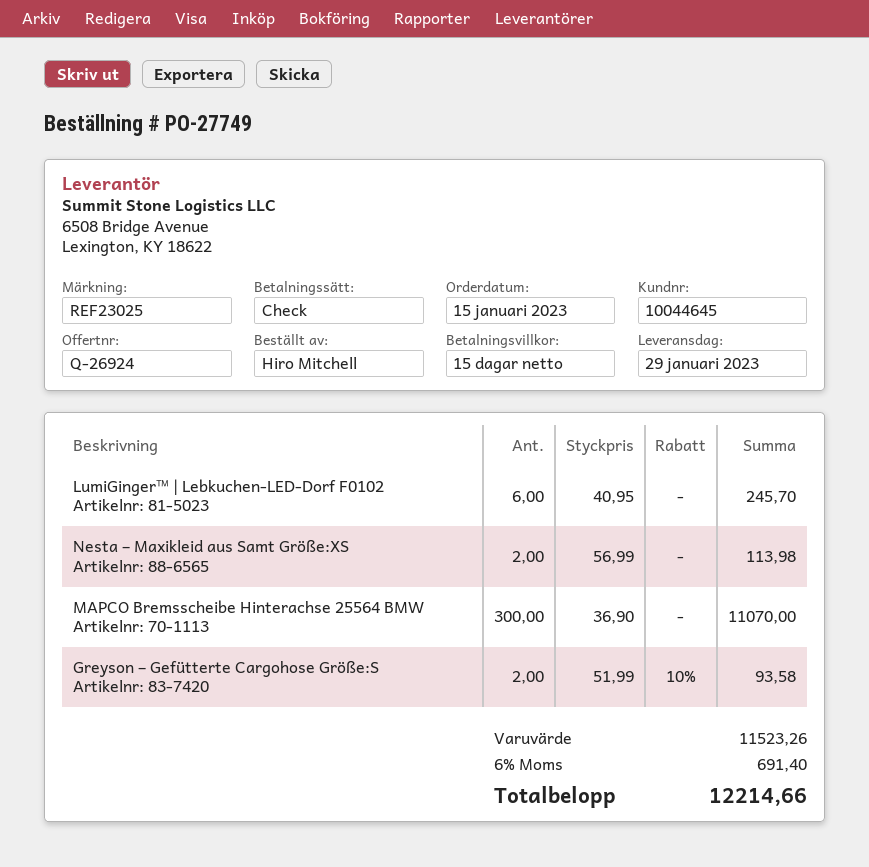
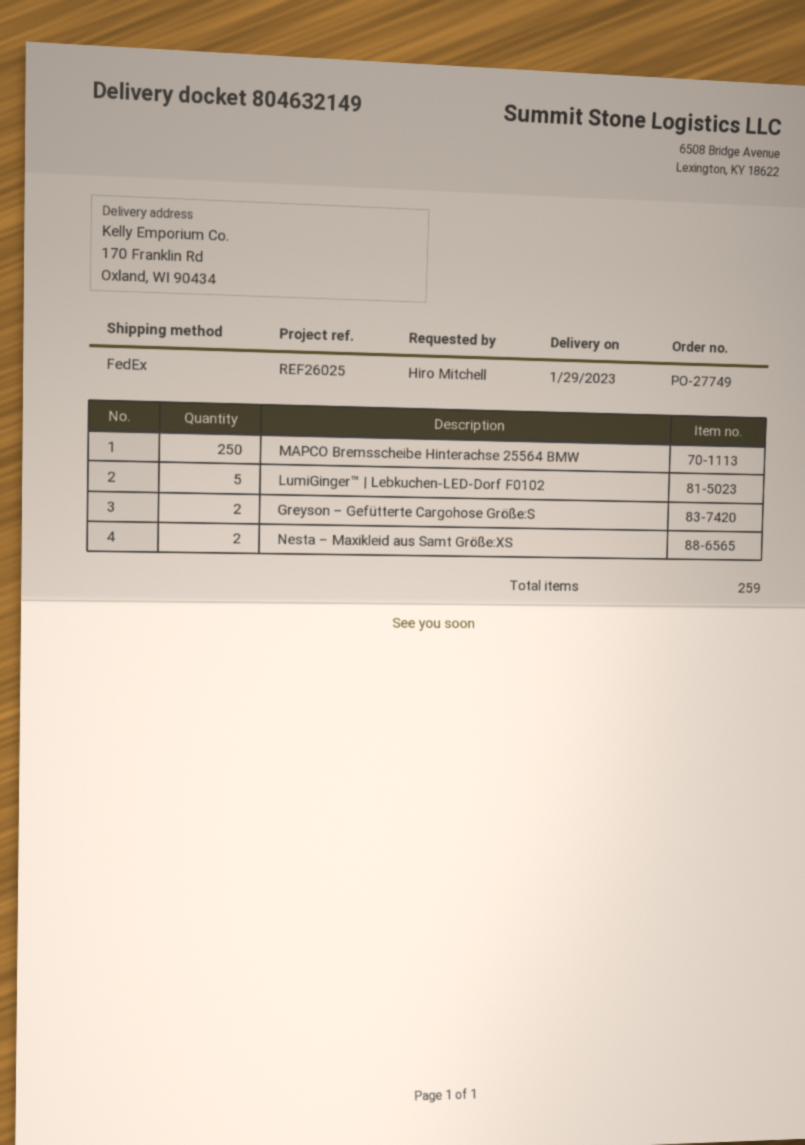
reference: REF23025 -> REF26025
LumiGinger™ | Lebkuchen-LED-Dorf F0102: 6 -> 5
MAPCO Bremsscheibe Hinterachse 25564 BMW: 300 -> 250

